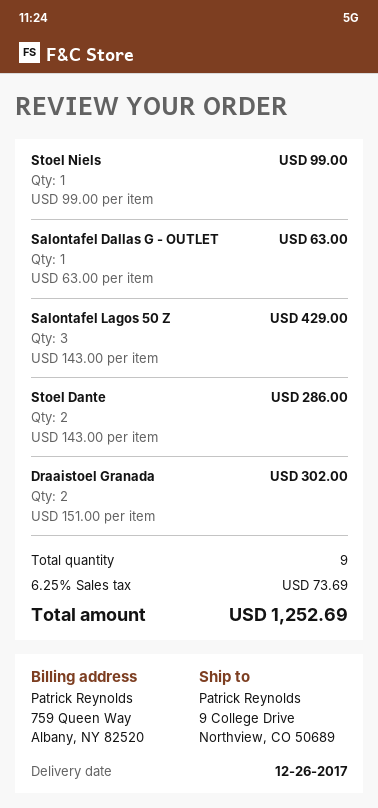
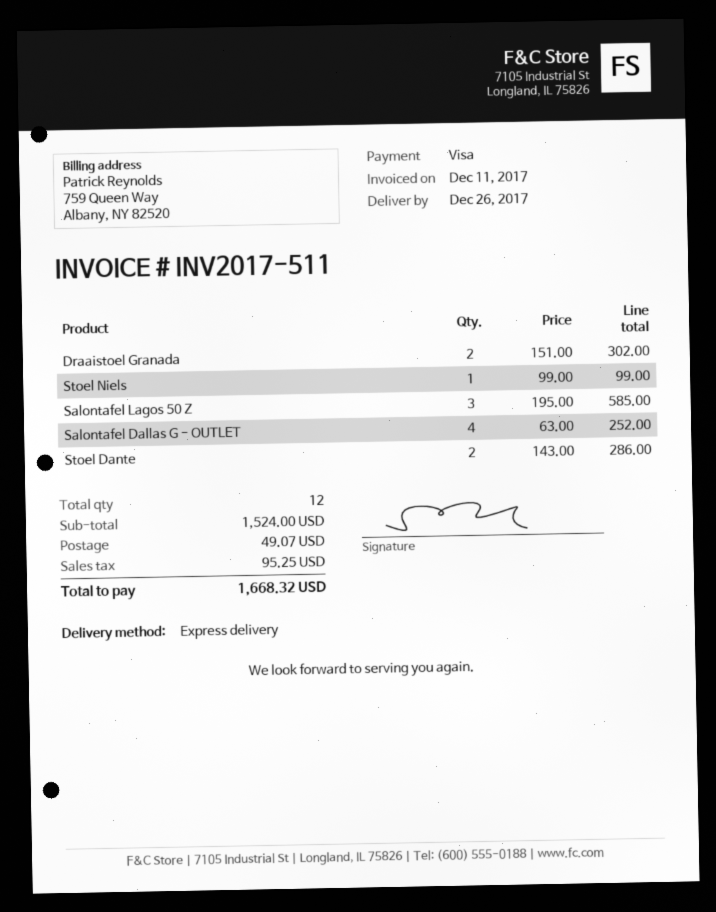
Salontafel Dallas G - OUTLET: 1 x 63.00 = 63.00 -> 4 x 63.00 = 252.00
Salontafel Lagos 50 Z: 3 x 143.00 = 429.00 -> 3 x 195.00 = 585.00
total quantity: 9 -> 12
shipping: none -> 49.07
tax: 73.69 -> 95.25
total: 1252.69 -> 1668.32

